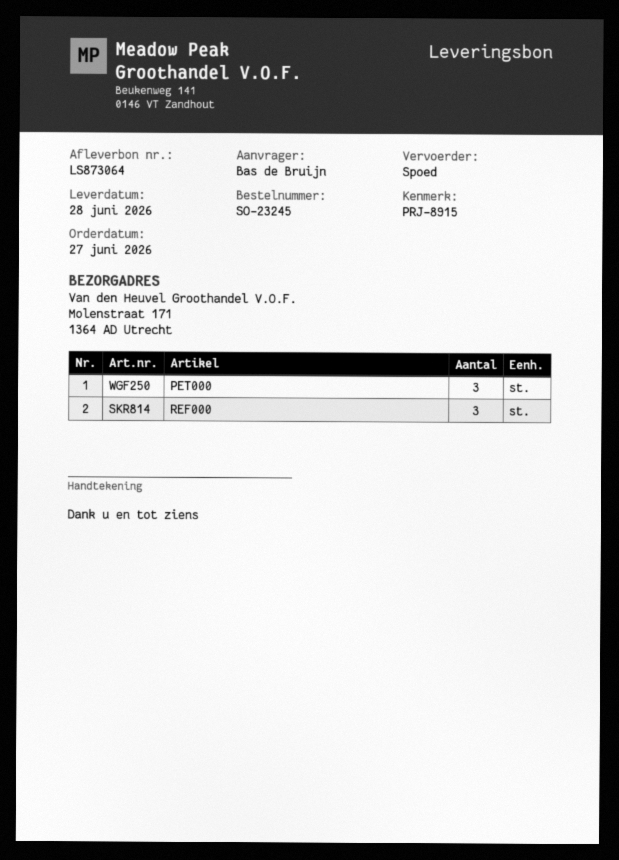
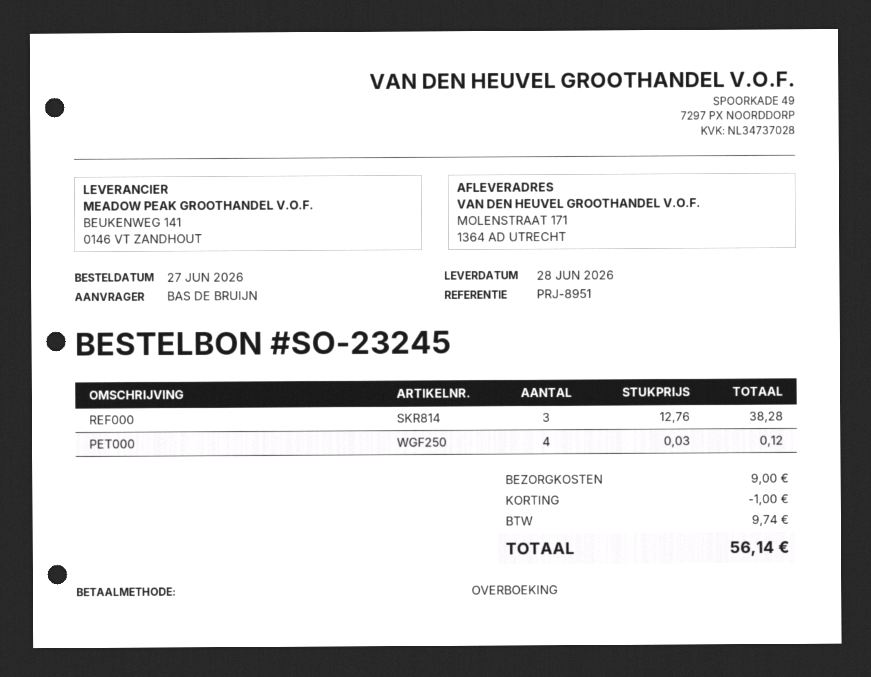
reference: PRJ-8915 -> PRJ-8951
PET000: 3 -> 4

